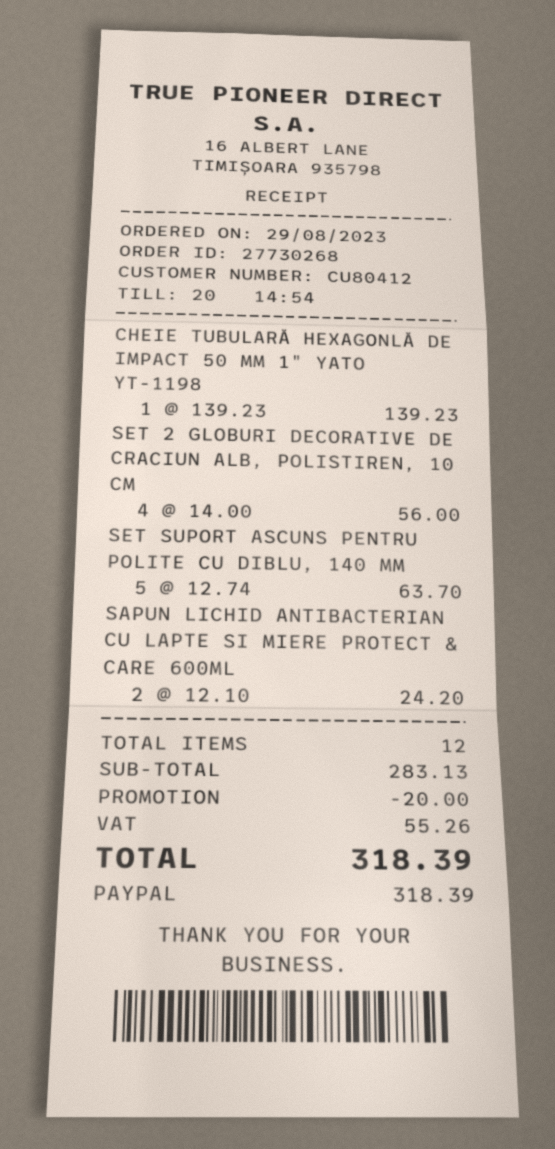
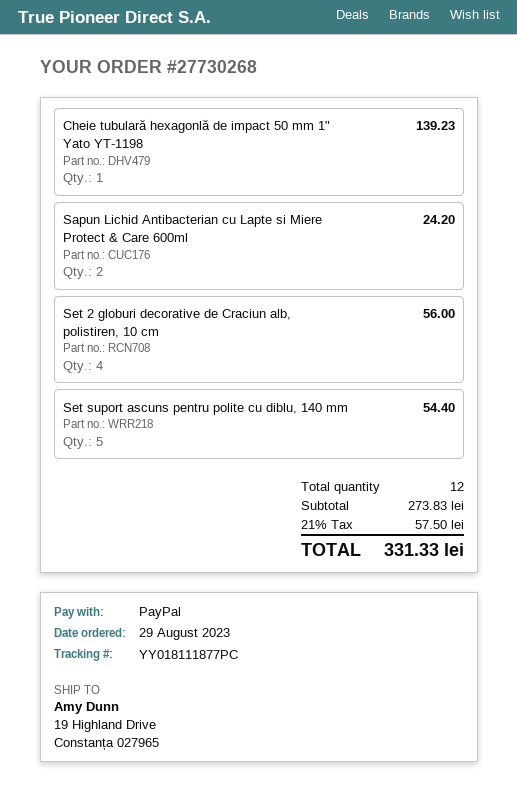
SET SUPORT ASCUNS PENTRU POLITE CU DIBLU, 140 MM: 5 for 63.70 -> 5 for 54.40
subtotal: 283.13 -> 273.83
discount: 20.00 -> none
tax: 55.26 -> 57.50
total: 318.39 -> 331.33

